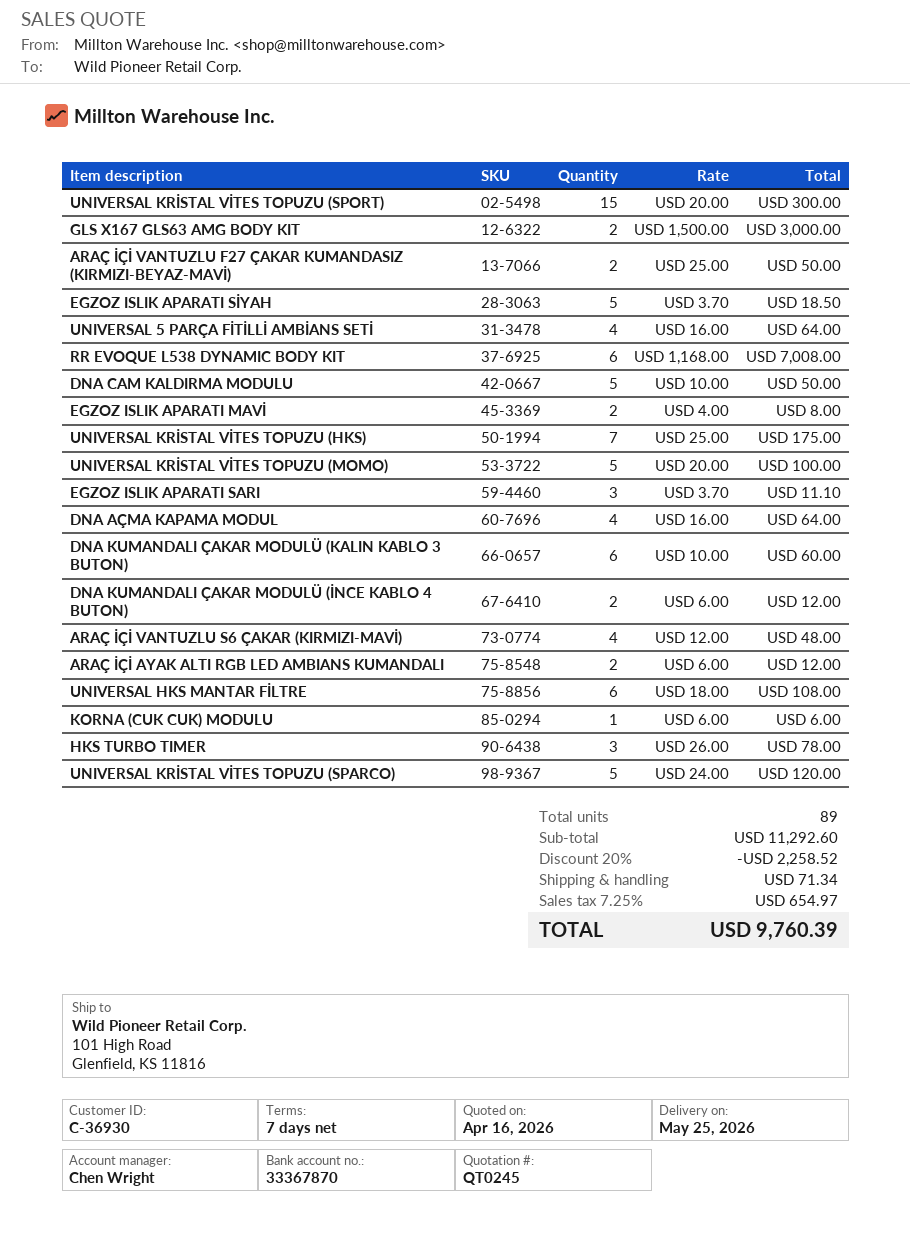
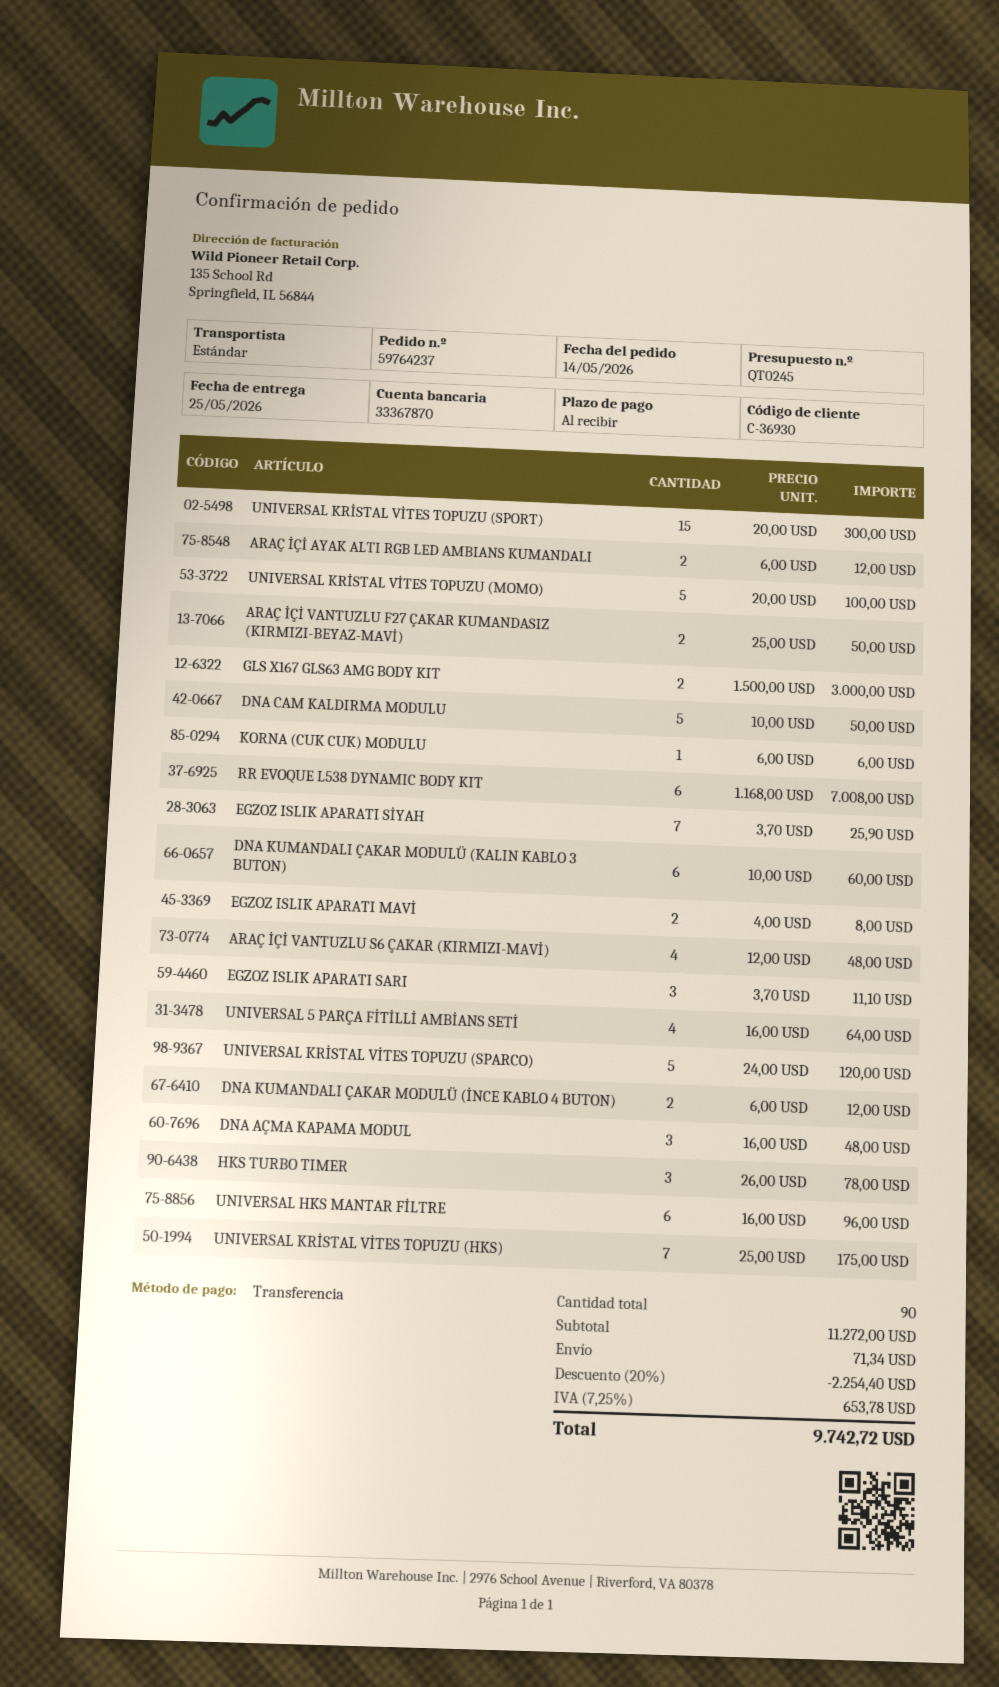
payment terms: 7 days -> on receipt
EGZOZ ISLIK APARATI SİYAH: 5 x 3.70 = 18.50 -> 7 x 3.70 = 25.90
DNA AÇMA KAPAMA MODUL: 4 x 16.00 = 64.00 -> 3 x 16.00 = 48.00
UNIVERSAL HKS MANTAR FİLTRE: 6 x 18.00 = 108.00 -> 6 x 16.00 = 96.00
total quantity: 89 -> 90
subtotal: 11292.60 -> 11272.00
discount: 20% = 2258.52 -> 20% = 2254.40
tax: 7.25% = 654.97 -> 7.25% = 653.78
total: 9760.39 -> 9742.72

